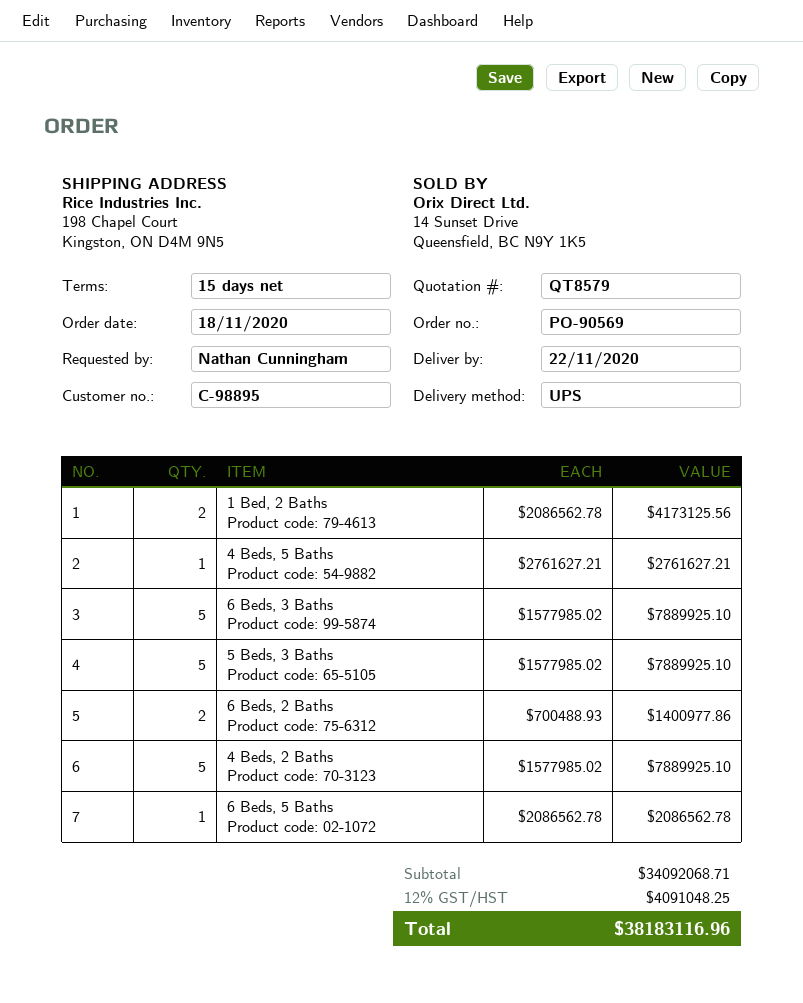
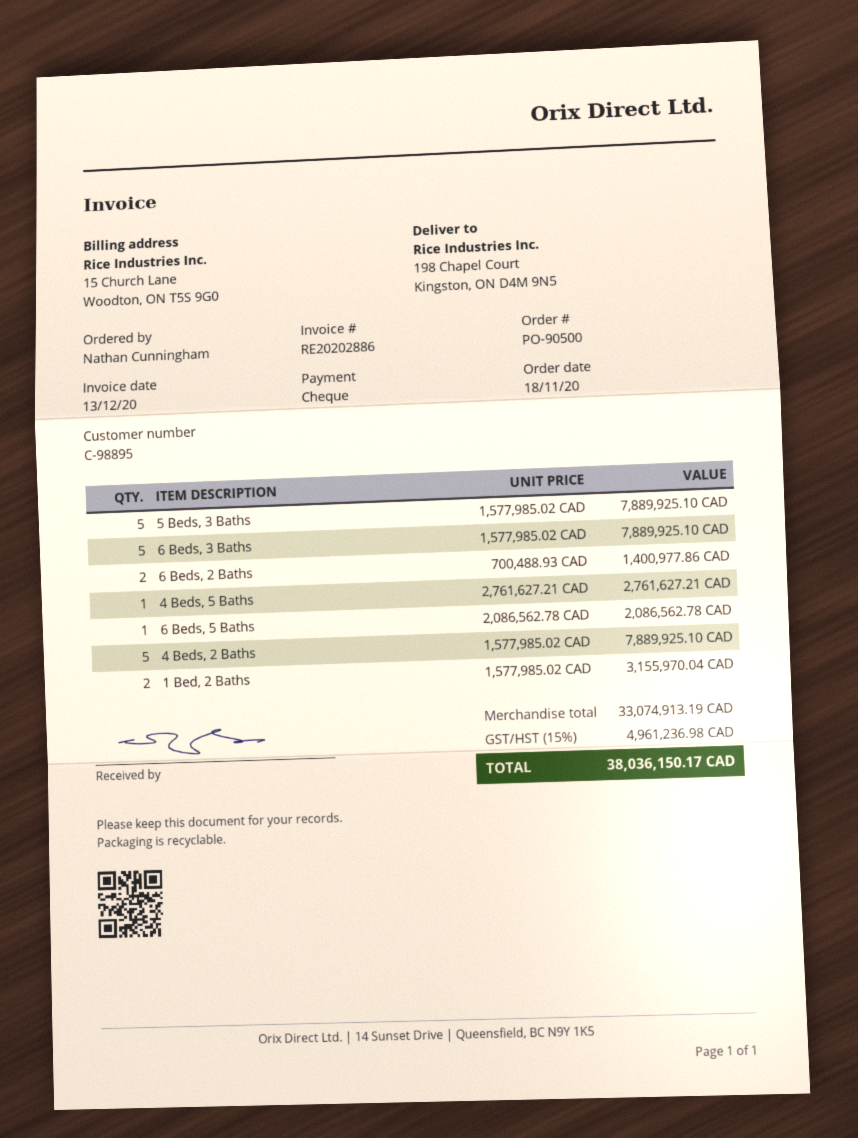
order number: PO-90569 -> PO-90500
1 Bed, 2 Baths: 2 x 2086562.78 = 4173125.56 -> 2 x 1577985.02 = 3155970.04
subtotal: 34092068.71 -> 33074913.19
tax: 12% = 4091048.25 -> 15% = 4961236.98
total: 38183116.96 -> 38036150.17

